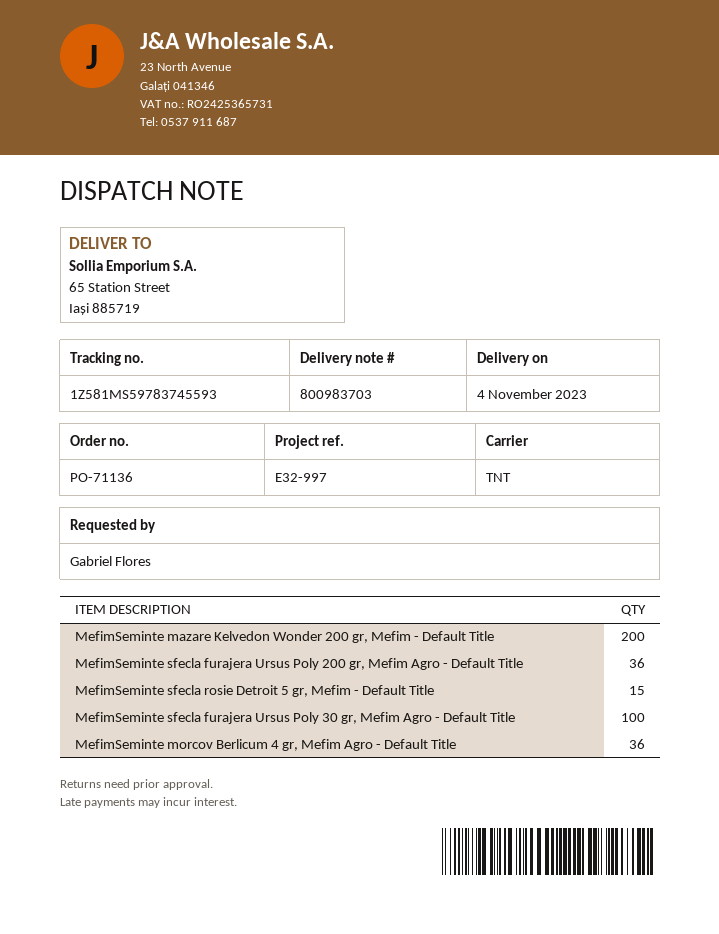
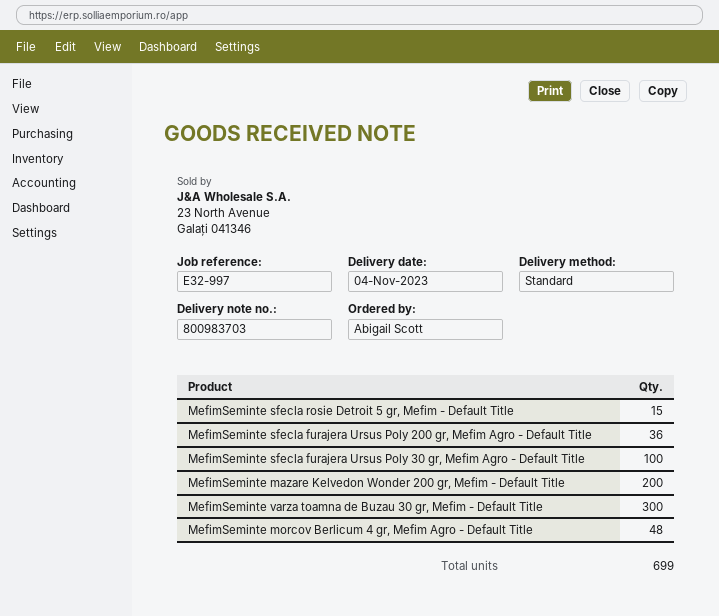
ordered by: Gabriel Flores -> Abigail Scott
shipping method: TNT -> standard
MefimSeminte morcov Berlicum 4 gr, Mefim Agro - Default Title: 36 -> 48
MefimSeminte varza toamna de Buzau 30 gr, Mefim - Default Title: none -> 300

